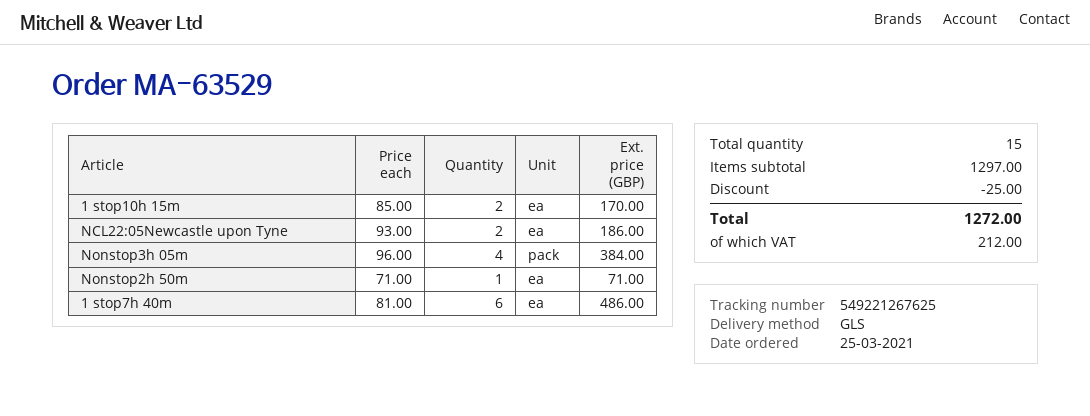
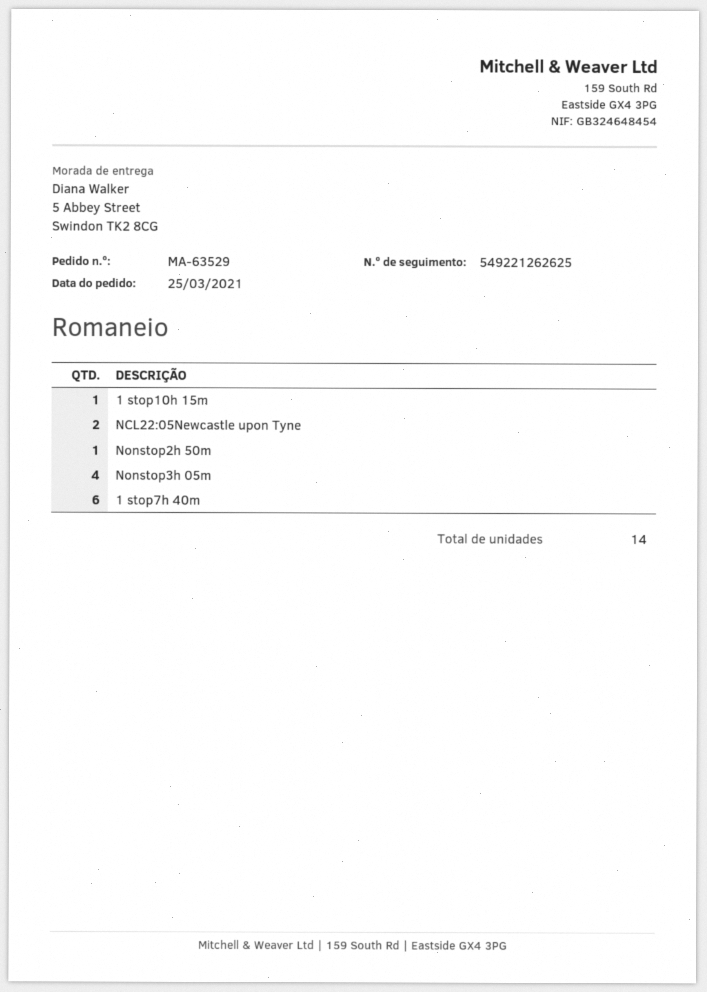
tracking number: 549221267625 -> 549221262625
1 stop10h 15m: 2 -> 1
total quantity: 15 -> 14

